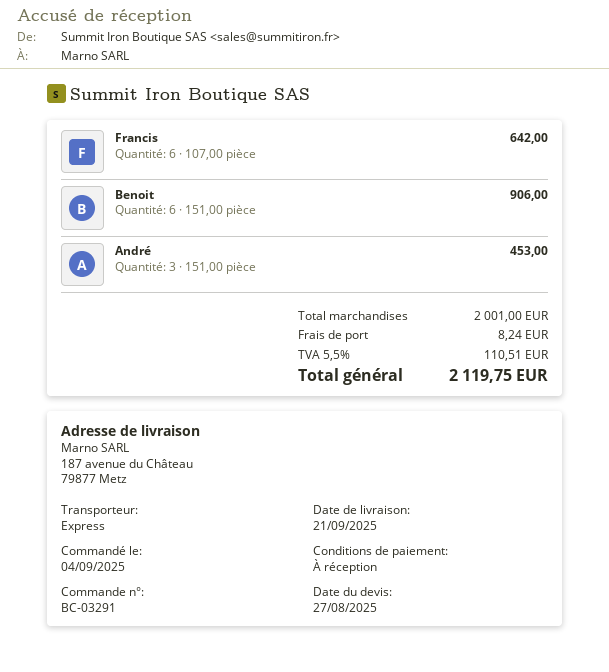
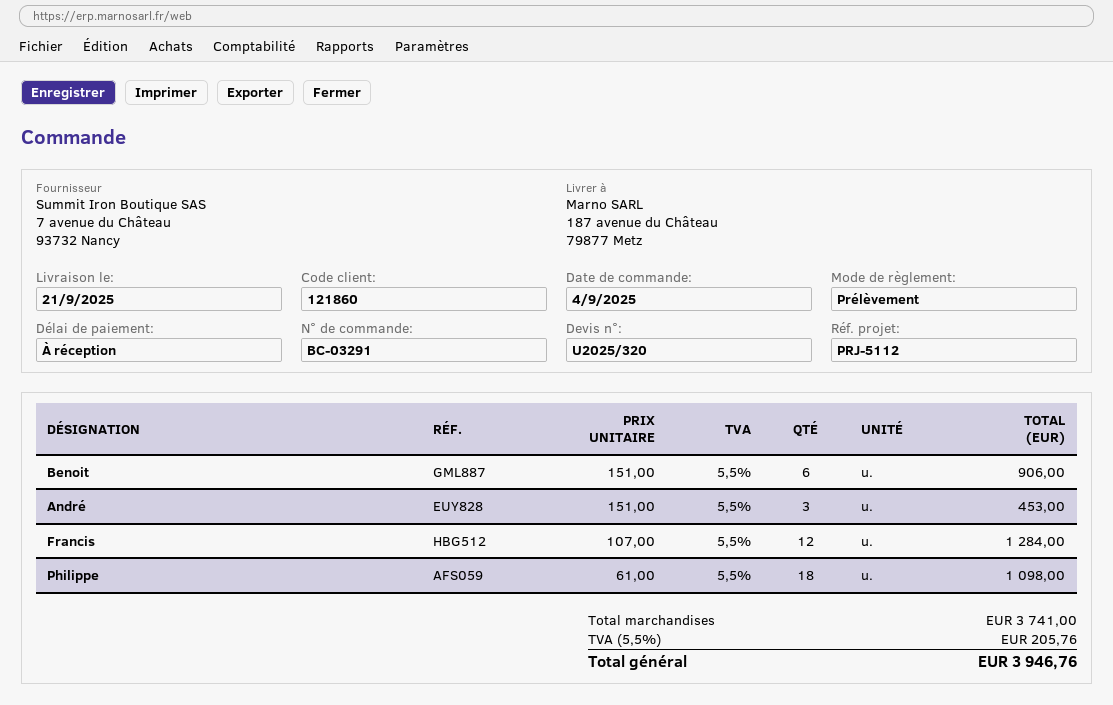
Francis: 6 x 107.00 = 642.00 -> 12 x 107.00 = 1284.00
Philippe: none -> 18 x 61.00 = 1098.00
subtotal: 2001.00 -> 3741.00
shipping: 8.24 -> none
tax: 5.5% = 110.51 -> 5.5% = 205.76
total: 2119.75 -> 3946.76

